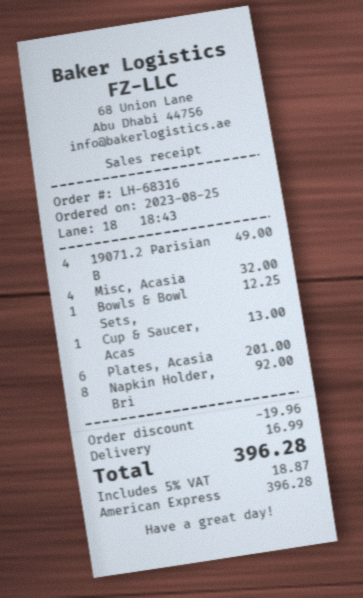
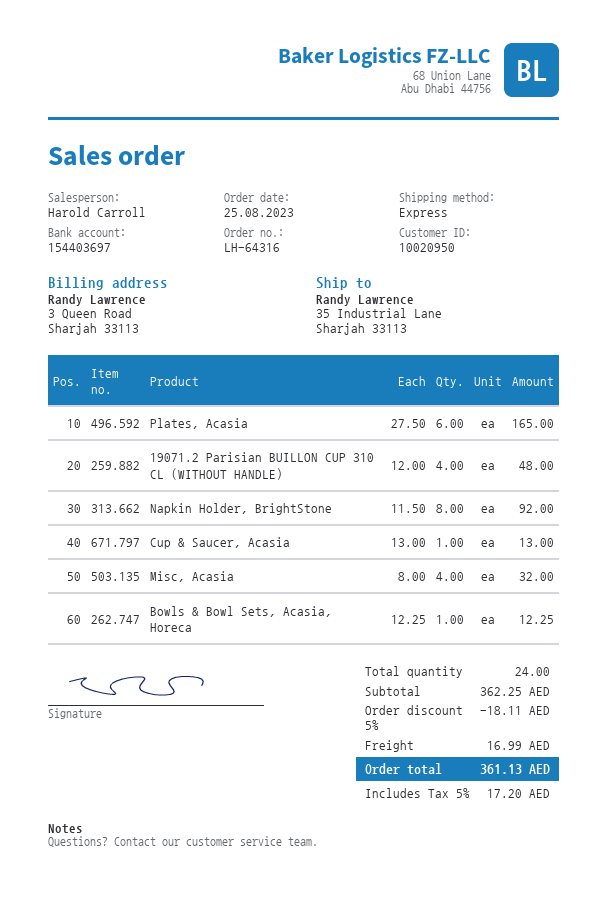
order number: LH-68316 -> LH-64316
19071.2 Parisian B: 4 for 49.00 -> 4 for 48.00
Plates, Acasia: 6 for 201.00 -> 6 for 165.00
discount: 19.96 -> 18.11
tax: 5% = 18.87 -> 5% = 17.20
total: 396.28 -> 361.13

